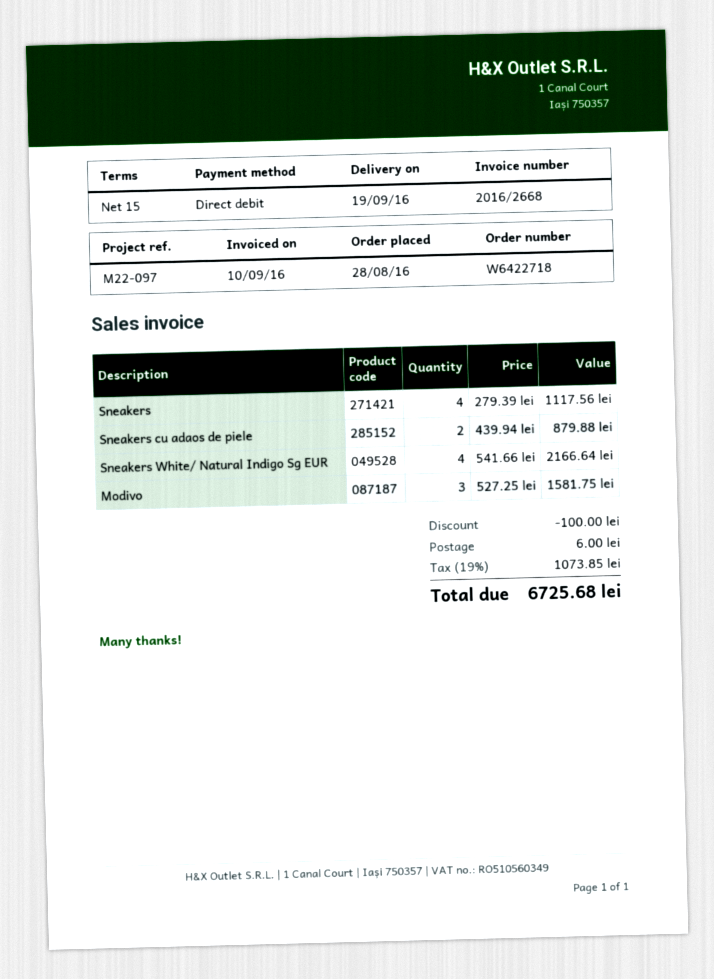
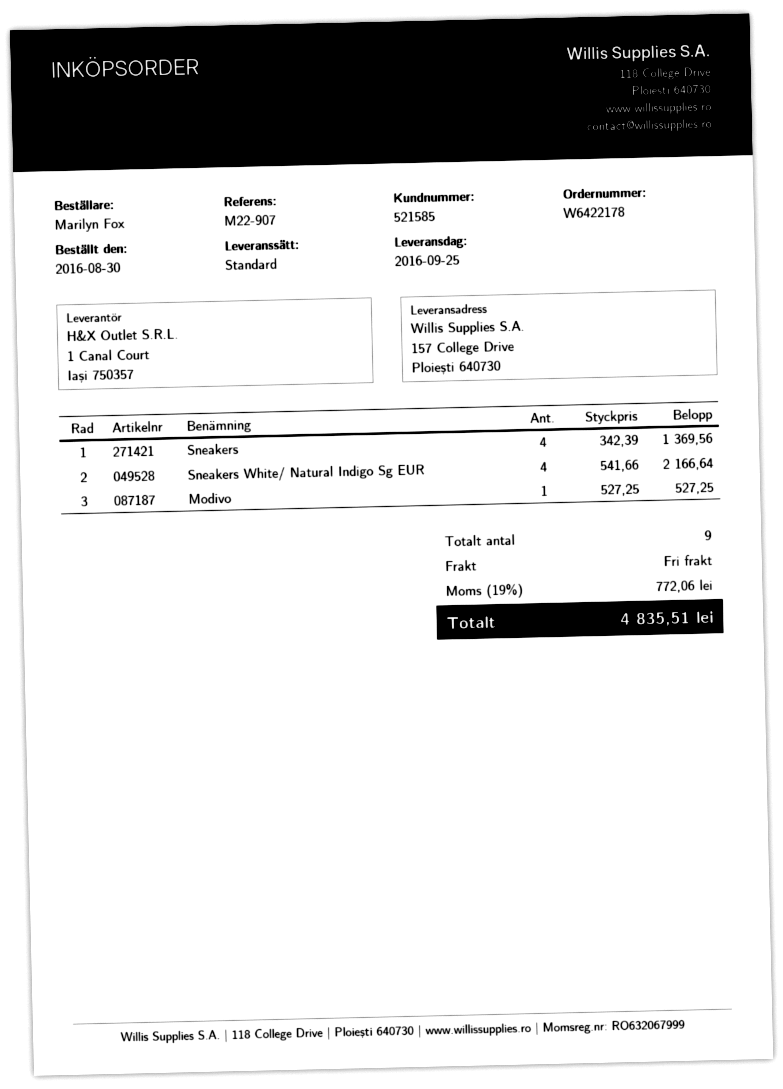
order number: W6422718 -> W6422178
order date: 2016-08-28 -> 2016-08-30
delivery date: 2016-09-19 -> 2016-09-25
reference: M22-097 -> M22-907
Sneakers: 4 x 279.39 = 1117.56 -> 4 x 342.39 = 1369.56
Sneakers cu adaos de piele: 2 x 439.94 = 879.88 -> none
Modivo: 3 x 527.25 = 1581.75 -> 1 x 527.25 = 527.25
discount: 100.00 -> none
shipping: 6.00 -> 0.00
tax: 19% = 1073.85 -> 19% = 772.06
total: 6725.68 -> 4835.51

